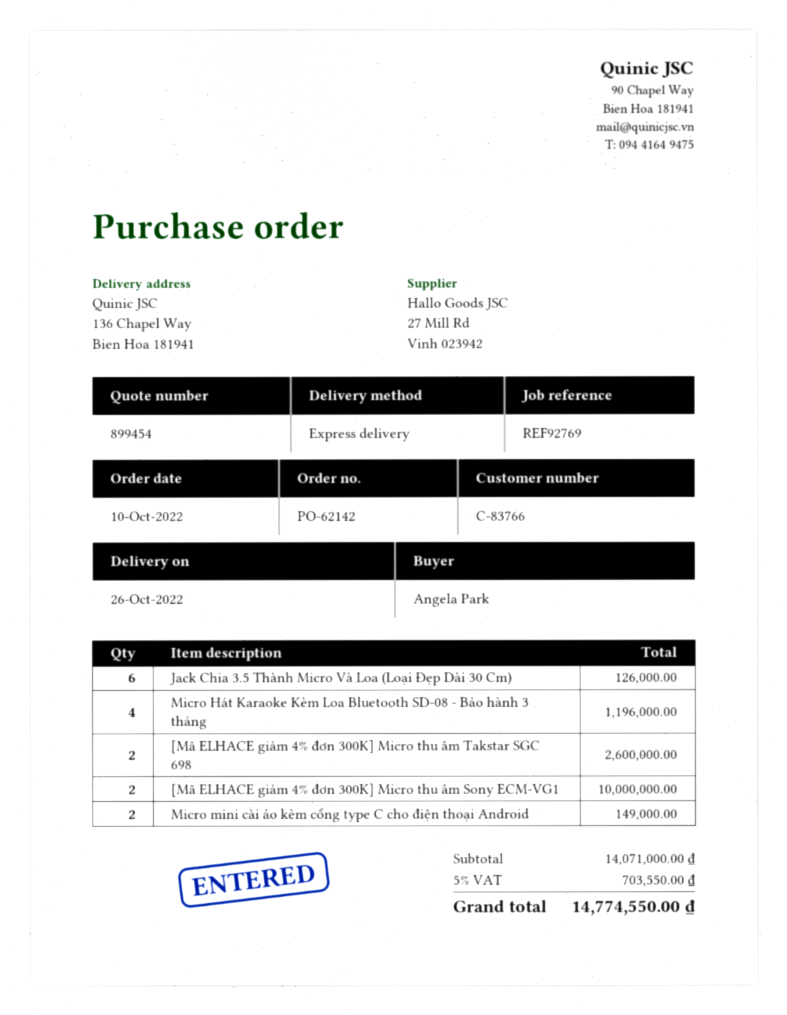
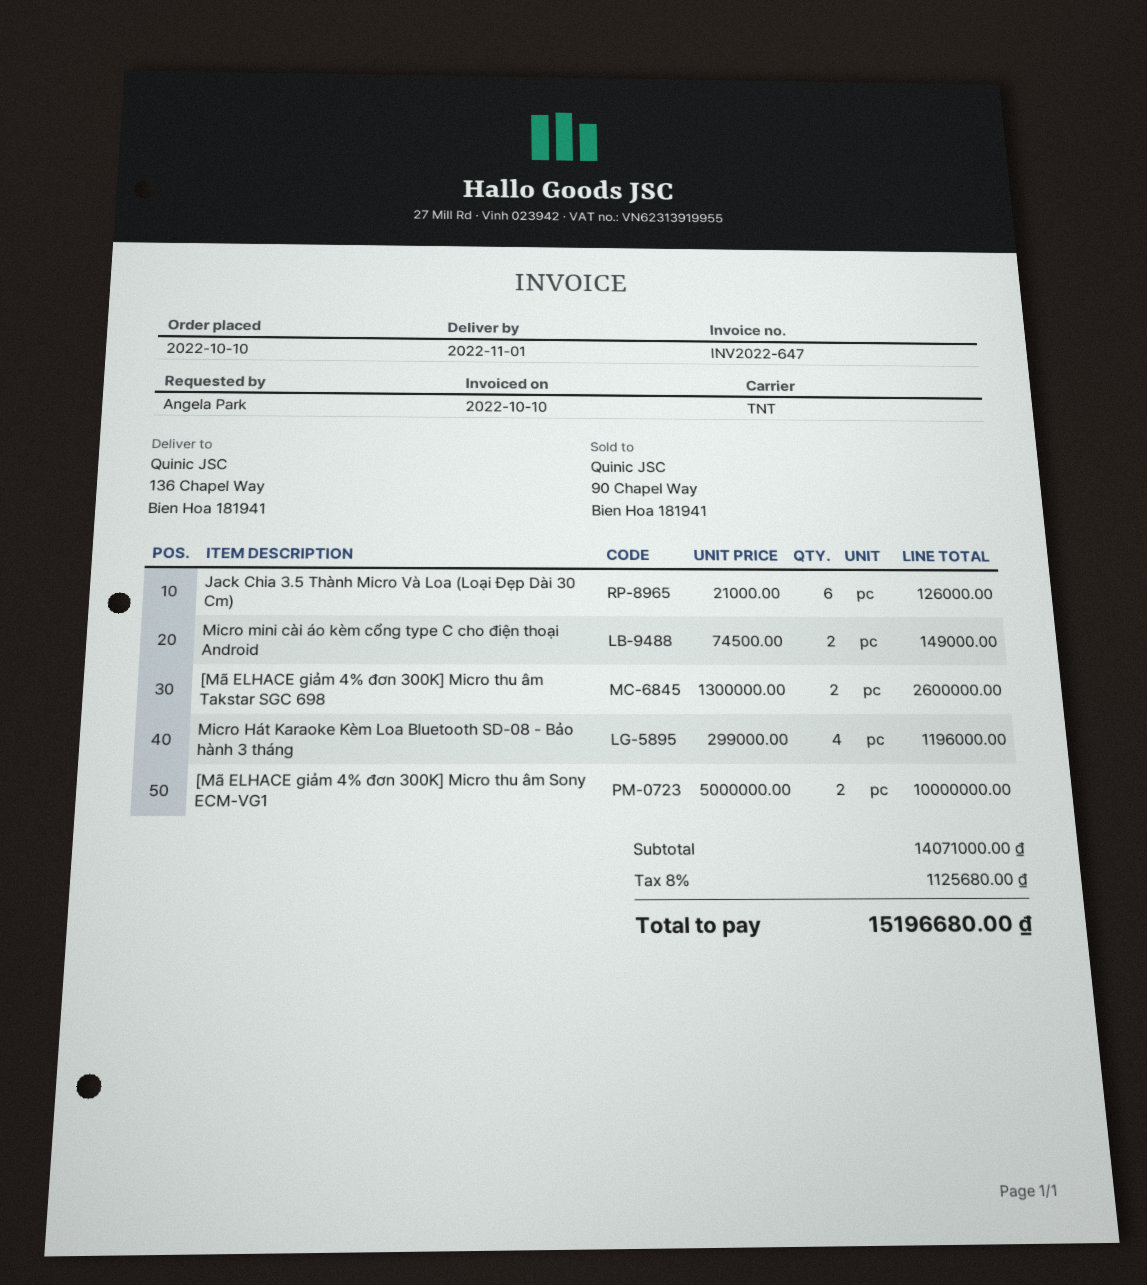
delivery date: 2022-10-26 -> 2022-11-01
shipping method: express -> TNT
tax: 5% = 703550.00 -> 8% = 1125680.00
total: 14774550.00 -> 15196680.00

